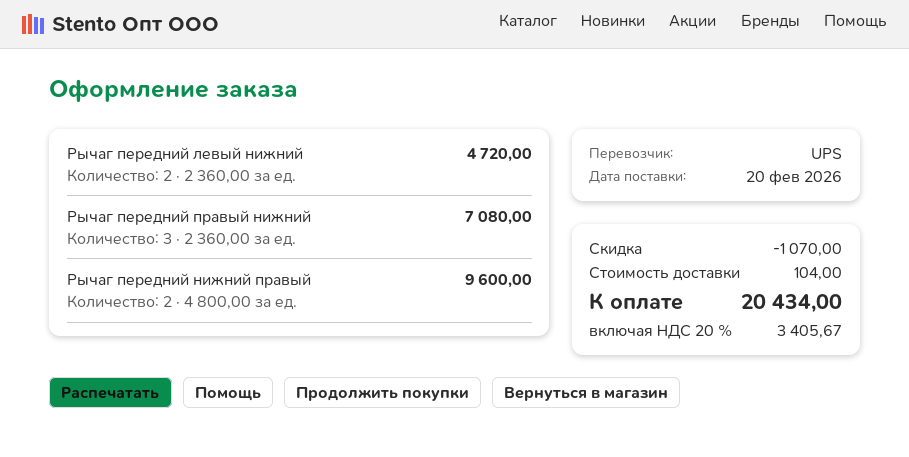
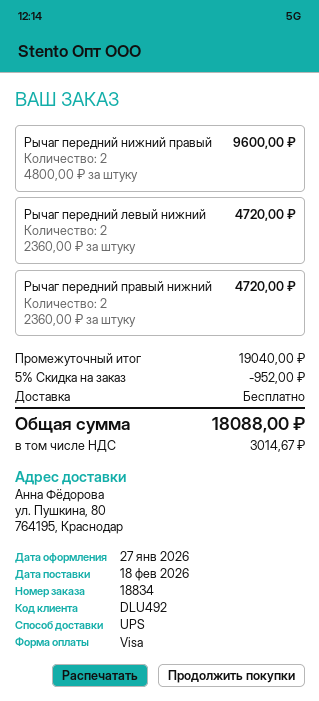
delivery date: 2026-02-20 -> 2026-02-18
Рычаг передний правый нижний: 3 x 2360.00 = 7080.00 -> 2 x 2360.00 = 4720.00
discount: 1070.00 -> 952.00
shipping: 104.00 -> 0.00
tax: 3405.67 -> 3014.67
total: 20434.00 -> 18088.00

